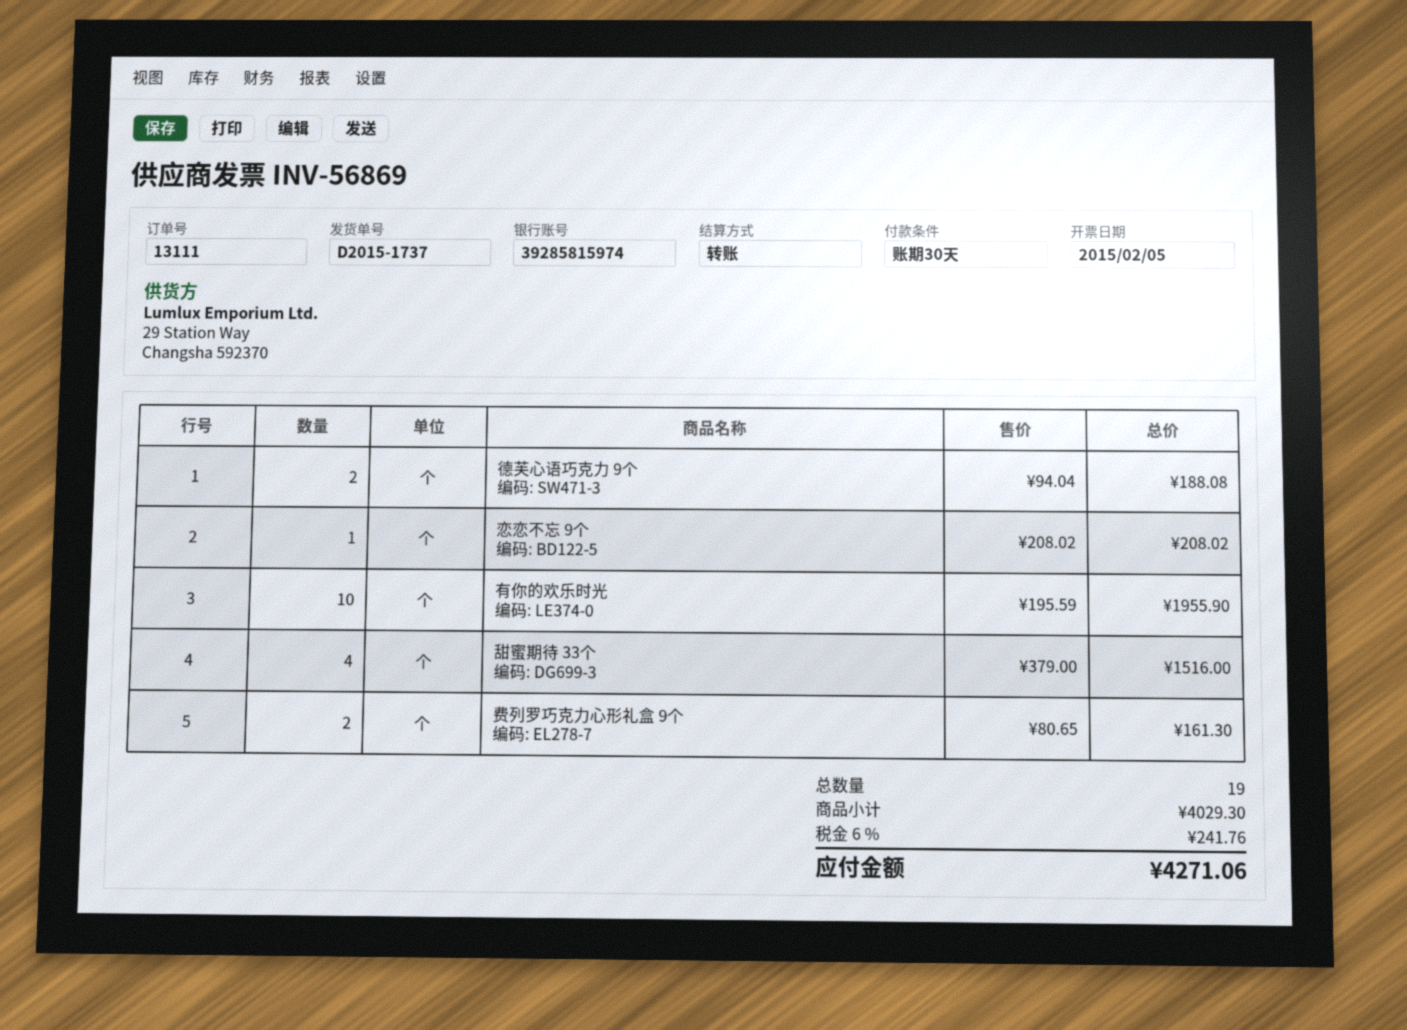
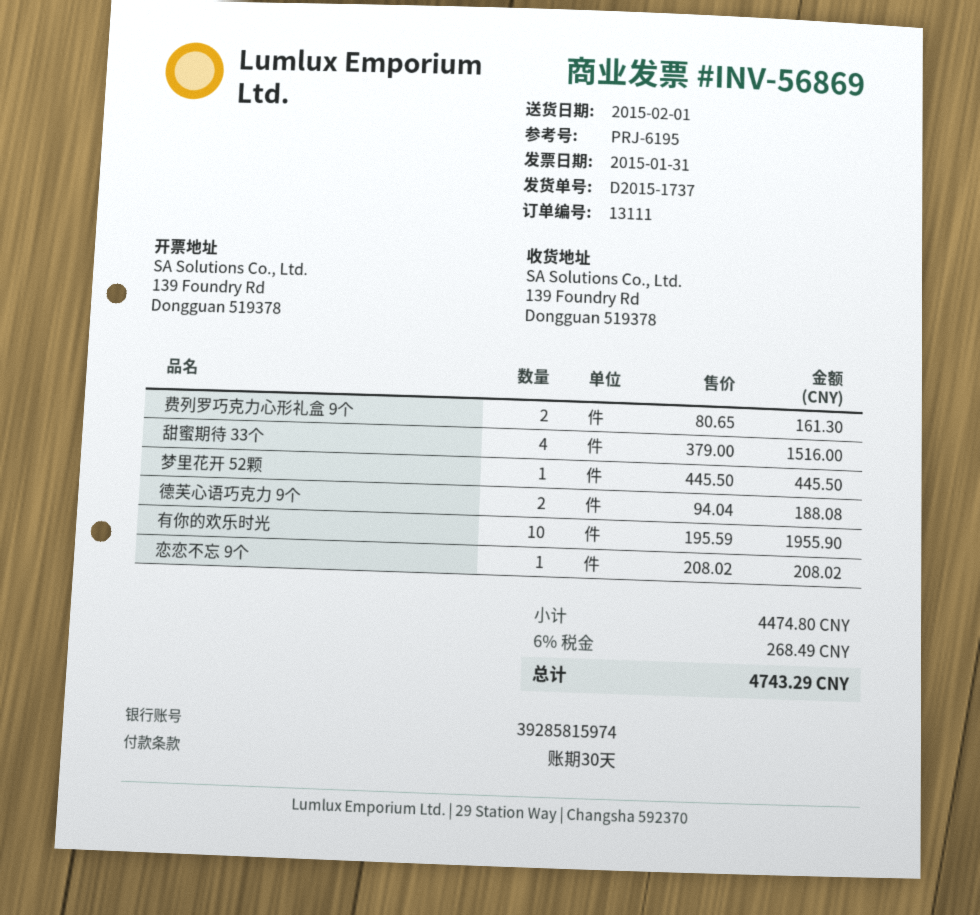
invoice date: 2015-02-05 -> 2015-01-31
梦里花开 52颗: none -> 1 x 445.50 = 445.50
subtotal: 4029.30 -> 4474.80
tax: 6% = 241.76 -> 6% = 268.49
total: 4271.06 -> 4743.29

